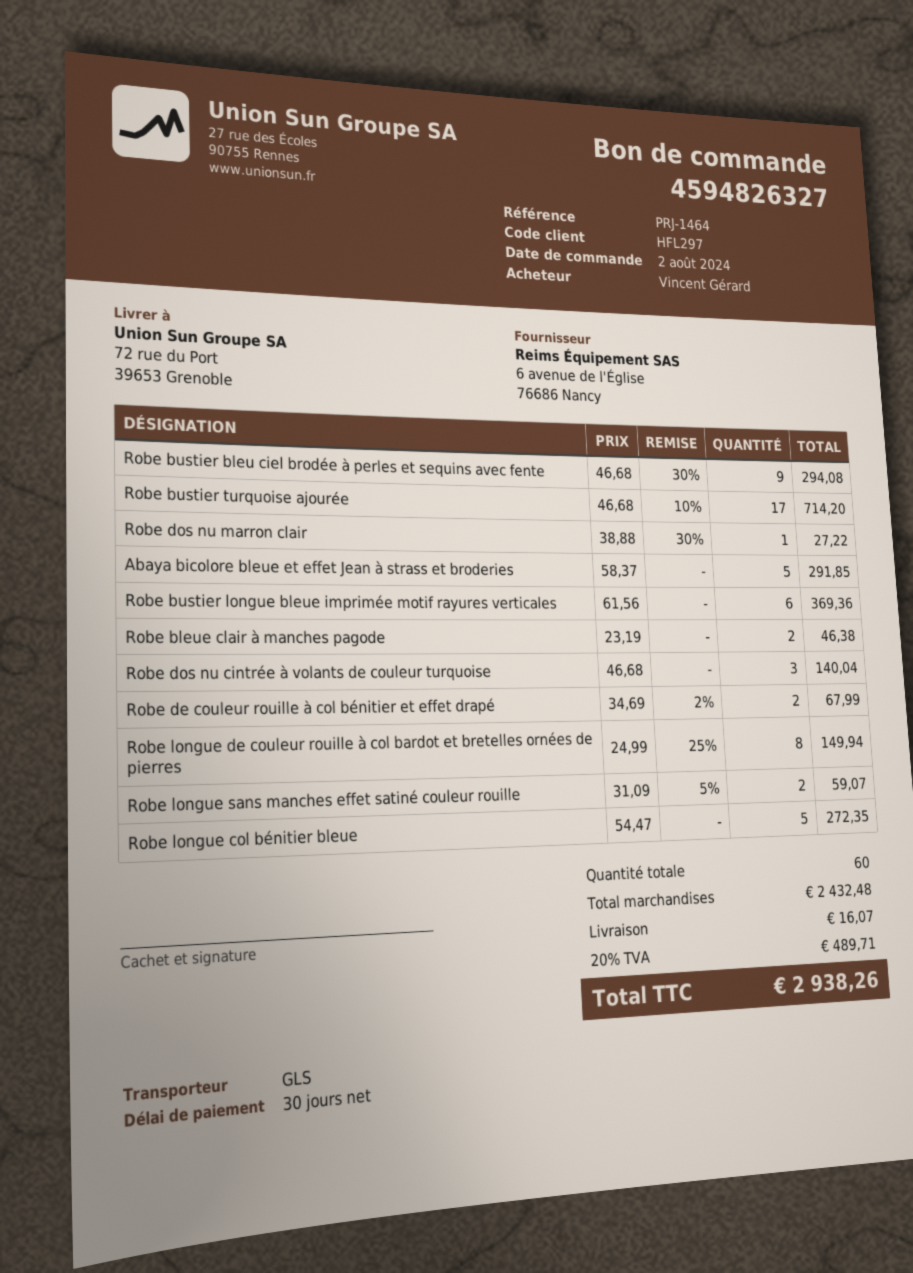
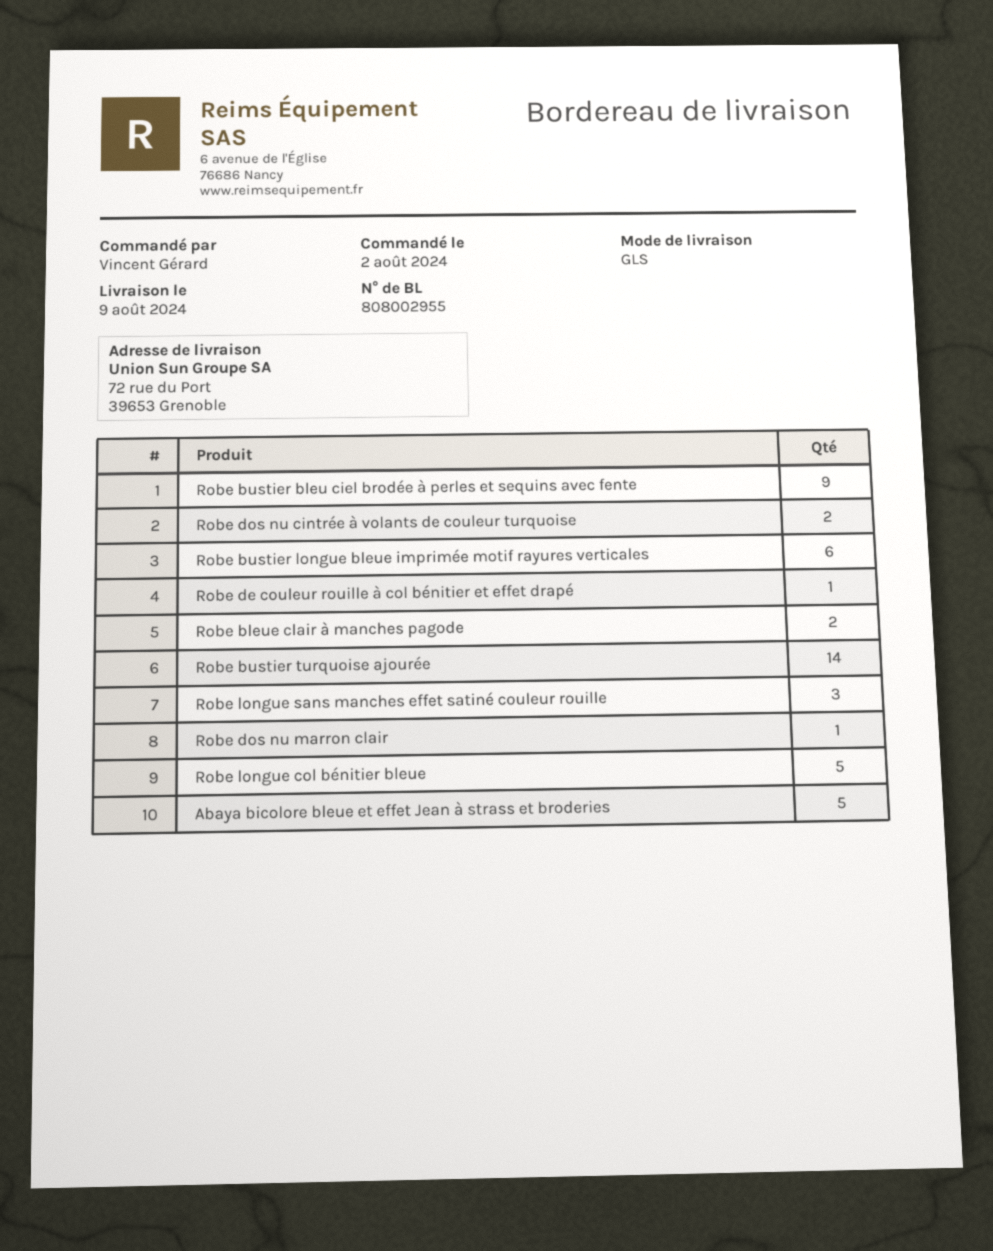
Robe bustier turquoise ajourée: 17 -> 14
Robe dos nu cintrée à volants de couleur turquoise: 3 -> 2
Robe de couleur rouille à col bénitier et effet drapé: 2 -> 1
Robe longue de couleur rouille à col bardot et bretelles ornées de pierres: 8 -> none
Robe longue sans manches effet satiné couleur rouille: 2 -> 3

